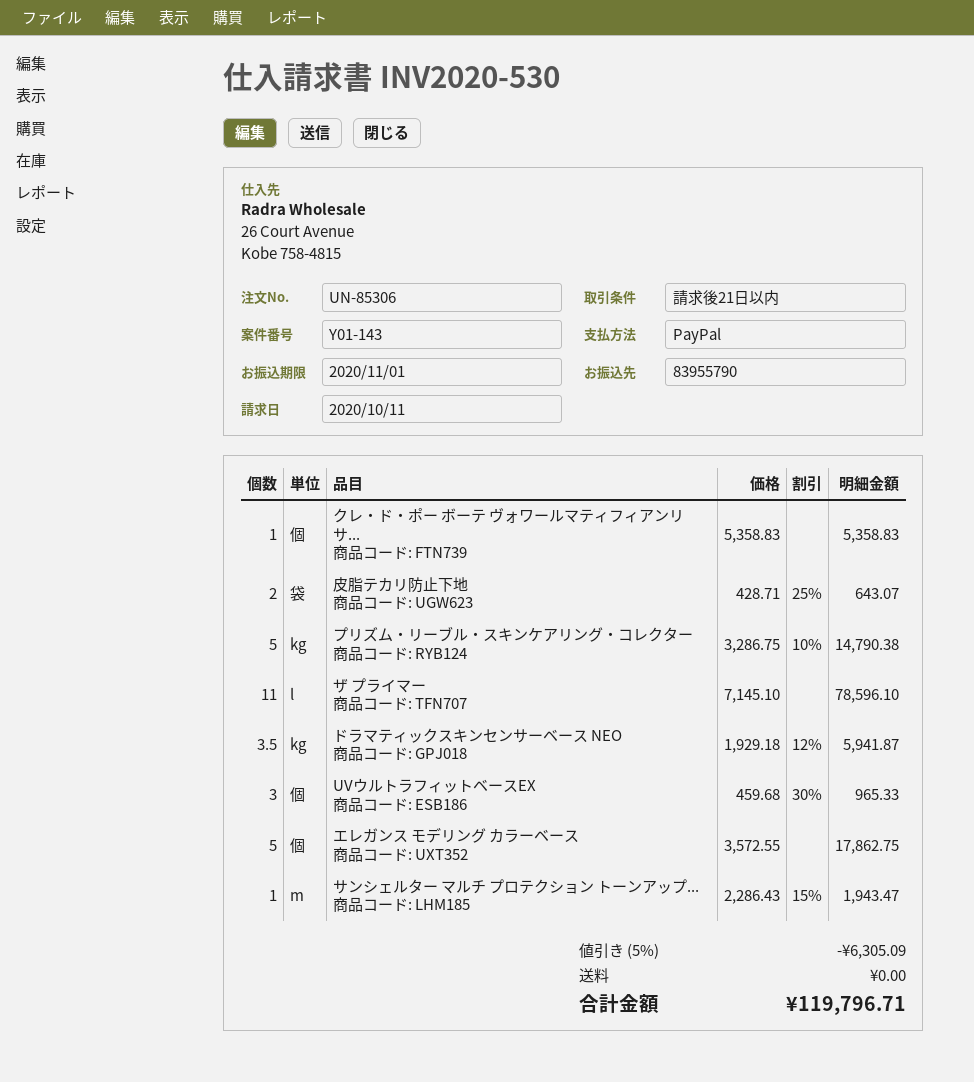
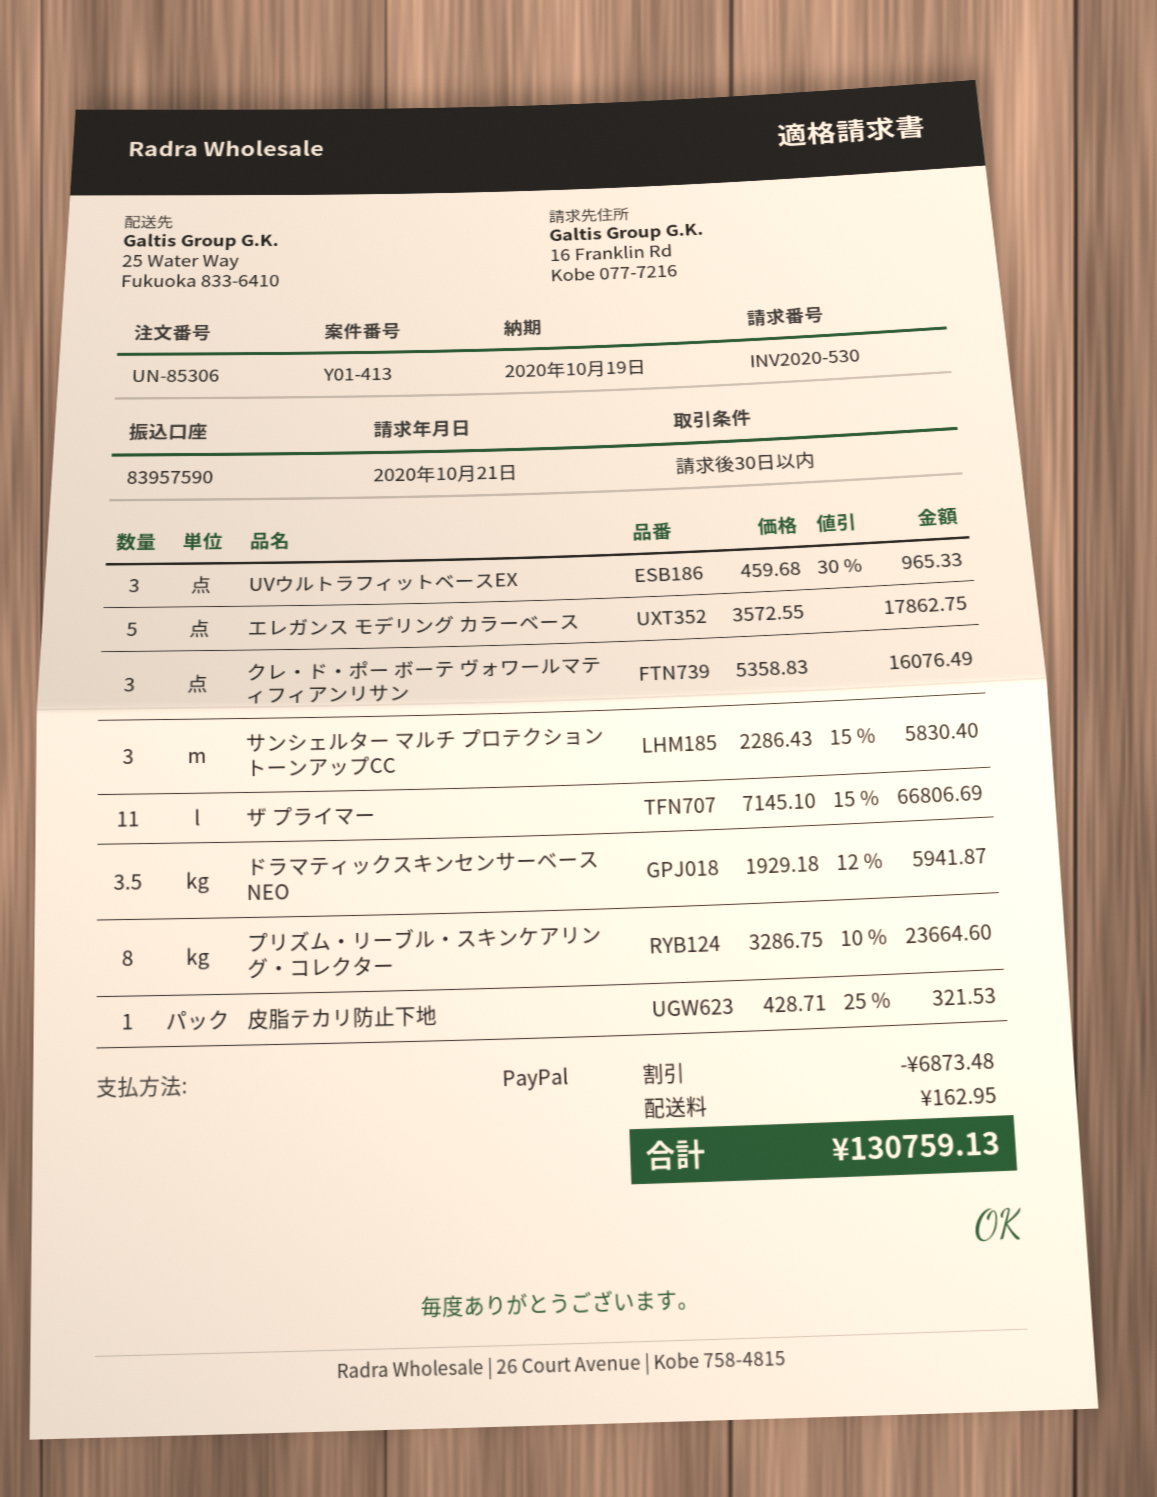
invoice date: 2020-10-11 -> 2020-10-21
payment terms: 21 days -> 30 days
reference: Y01-143 -> Y01-413
bank account: 83955790 -> 83957590
クレ・ド・ポー ボーテ ヴォワールマティフィアンリサ...: 1 x 5358.83 = 5358.83 -> 3 x 5358.83 = 16076.49
皮脂テカリ防止下地: 2 x 428.71 - 25% = 643.07 -> 1 x 428.71 - 25% = 321.53
プリズム・リーブル・スキンケアリング・コレクター: 5 x 3286.75 - 10% = 14790.38 -> 8 x 3286.75 - 10% = 23664.60
ザ プライマー: 11 x 7145.10 = 78596.10 -> 11 x 7145.10 - 15% = 66806.69
サンシェルター マルチ プロテクション トーンアップ...: 1 x 2286.43 - 15% = 1943.47 -> 3 x 2286.43 - 15% = 5830.40
discount: 6305.09 -> 6873.48
shipping: 0.00 -> 162.95
total: 119796.71 -> 130759.13

